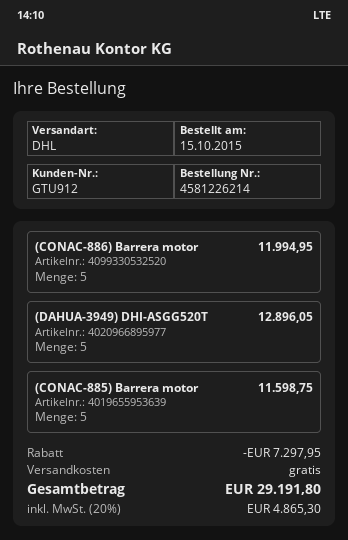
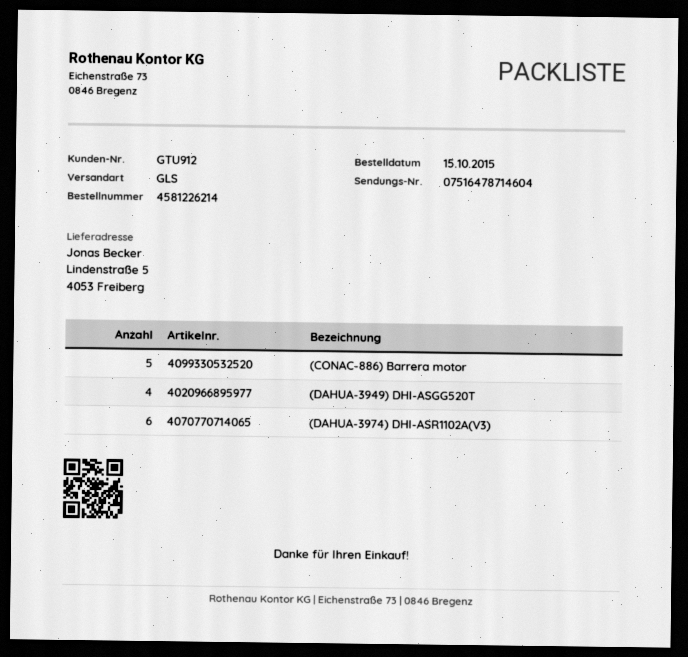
shipping method: DHL -> GLS
(DAHUA-3949) DHI-ASGG520T: 5 -> 4
(CONAC-885) Barrera motor: 5 -> none
(DAHUA-3974) DHI-ASR1102A(V3): none -> 6

